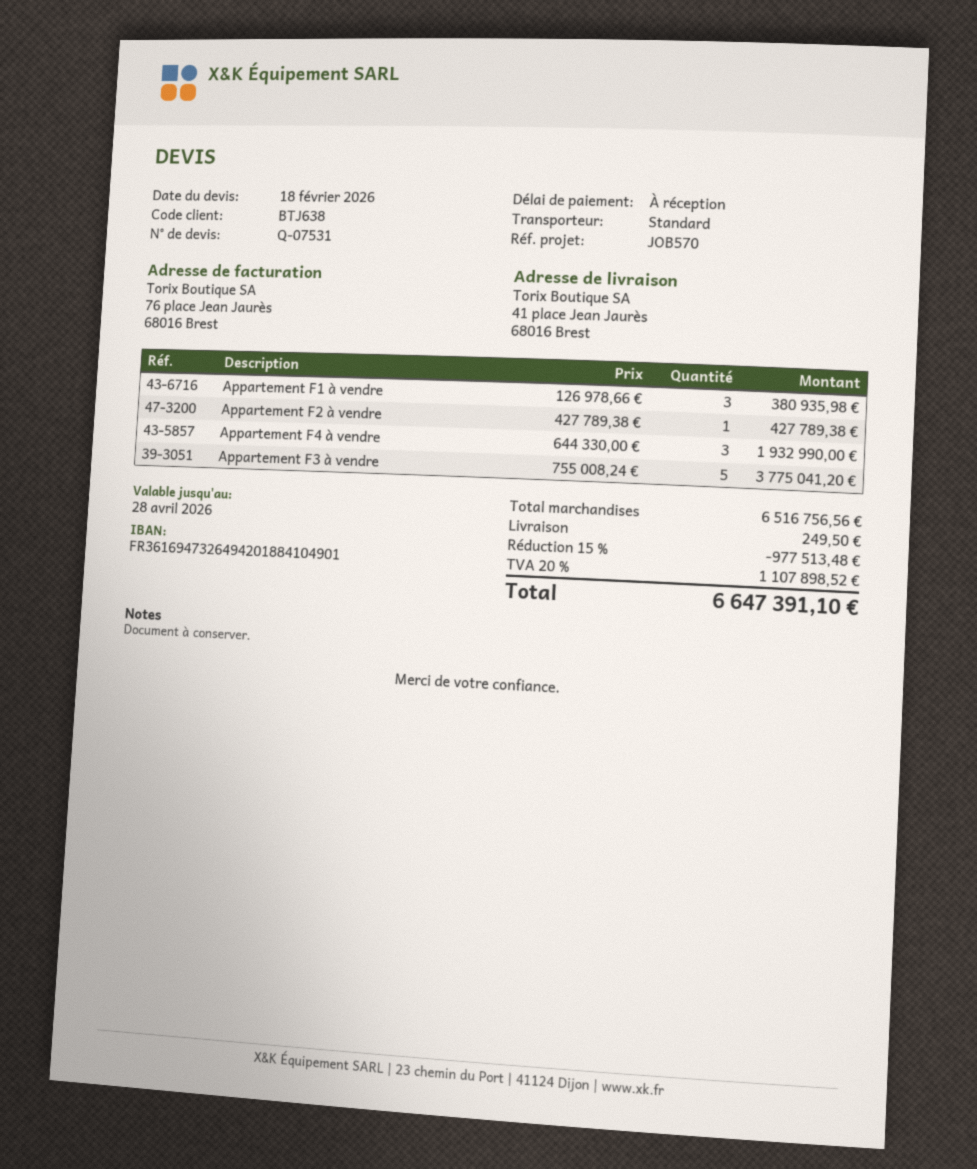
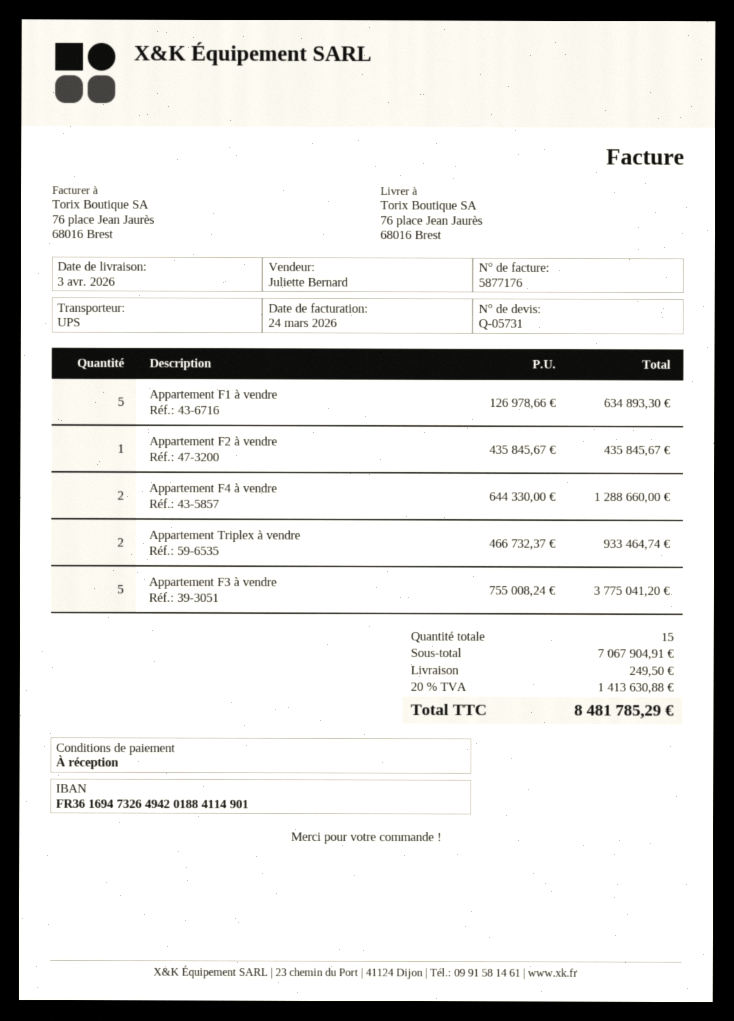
quote number: Q-07531 -> Q-05731
bank account: FR3616947326494201884104901 -> FR3616947326494201884114901
shipping method: standard -> UPS
ship to: 41 place Jean Jaurès, 68016 Brest -> 76 place Jean Jaurès, 68016 Brest
Appartement F1 à vendre: 3 x 126978.66 = 380935.98 -> 5 x 126978.66 = 634893.30
Appartement F2 à vendre: 1 x 427789.38 = 427789.38 -> 1 x 435845.67 = 435845.67
Appartement F4 à vendre: 3 x 644330.00 = 1932990.00 -> 2 x 644330.00 = 1288660.00
Appartement Triplex à vendre: none -> 2 x 466732.37 = 933464.74
subtotal: 6516756.56 -> 7067904.91
discount: 15% = 977513.48 -> none
tax: 20% = 1107898.52 -> 20% = 1413630.88
total: 6647391.10 -> 8481785.29

